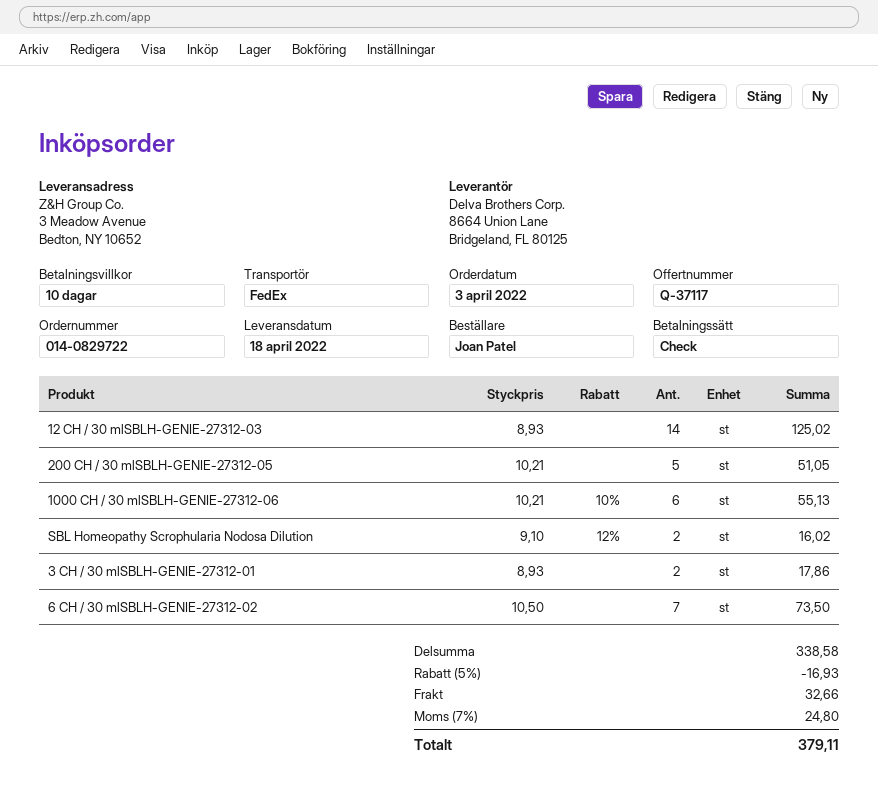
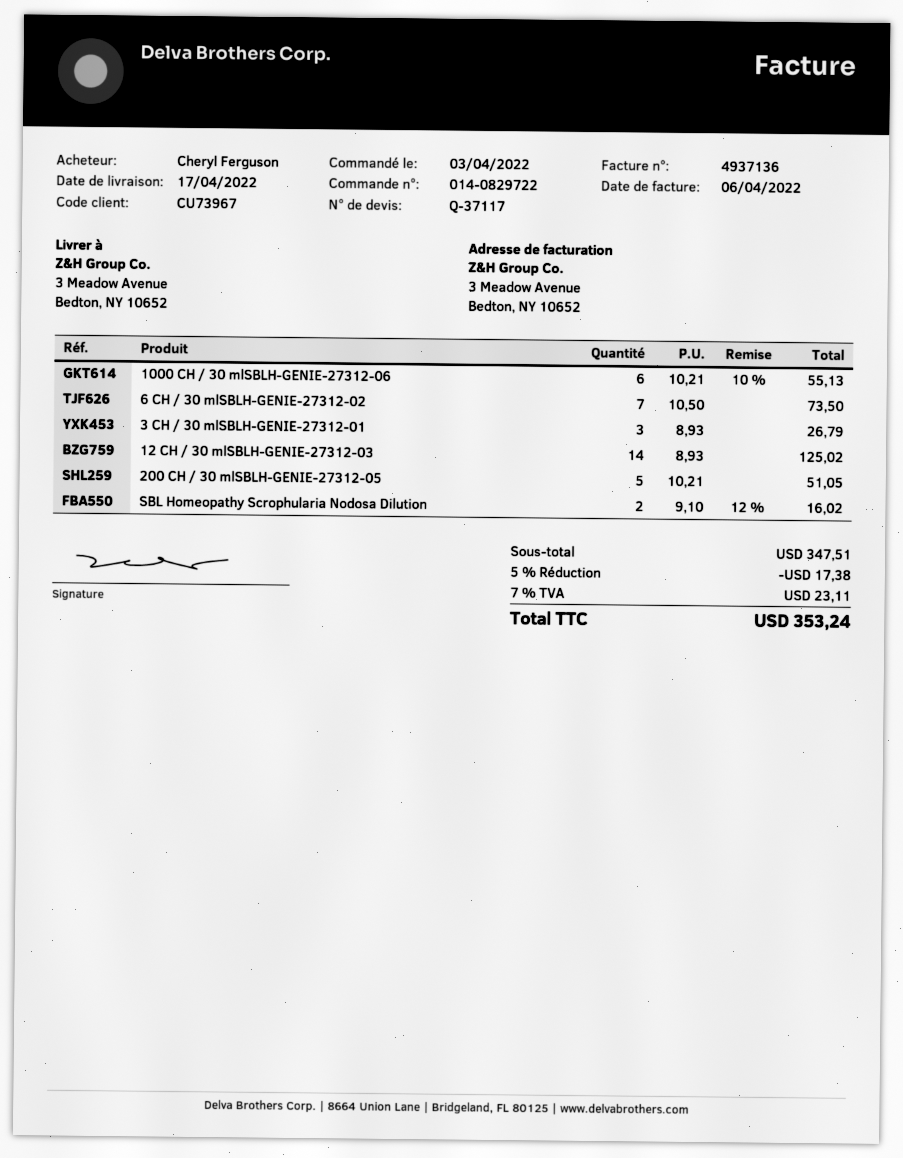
delivery date: 2022-04-18 -> 2022-04-17
ordered by: Joan Patel -> Cheryl Ferguson
3 CH / 30 mlSBLH-GENIE-27312-01: 2 x 8.93 = 17.86 -> 3 x 8.93 = 26.79
subtotal: 338.58 -> 347.51
discount: 5% = 16.93 -> 5% = 17.38
shipping: 32.66 -> none
tax: 7% = 24.80 -> 7% = 23.11
total: 379.11 -> 353.24

